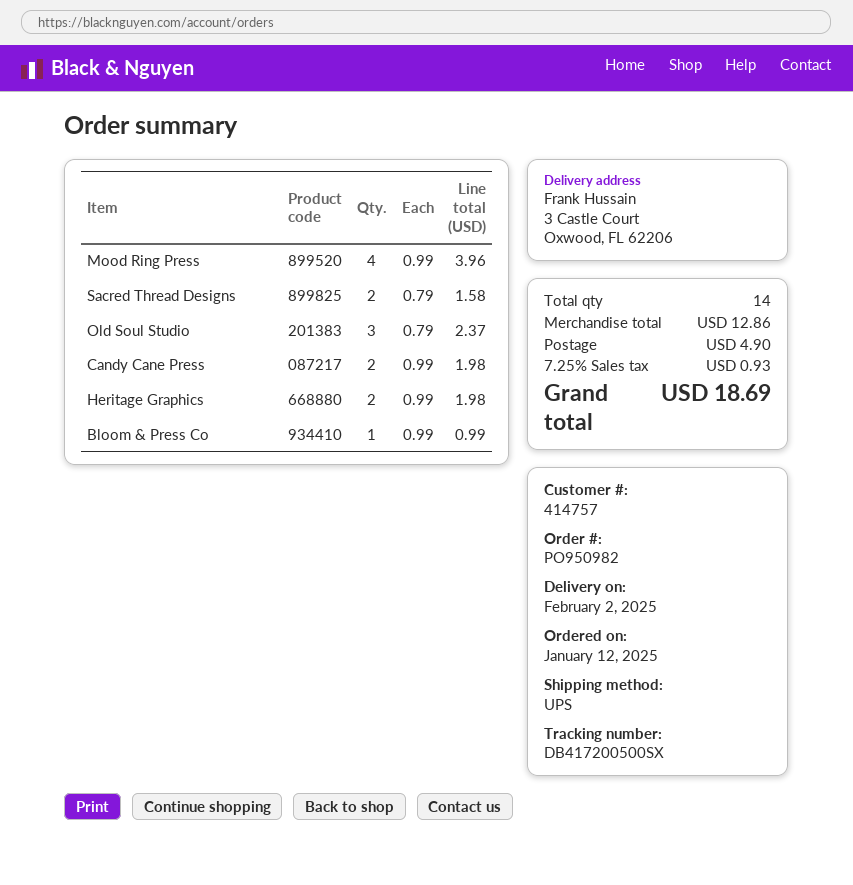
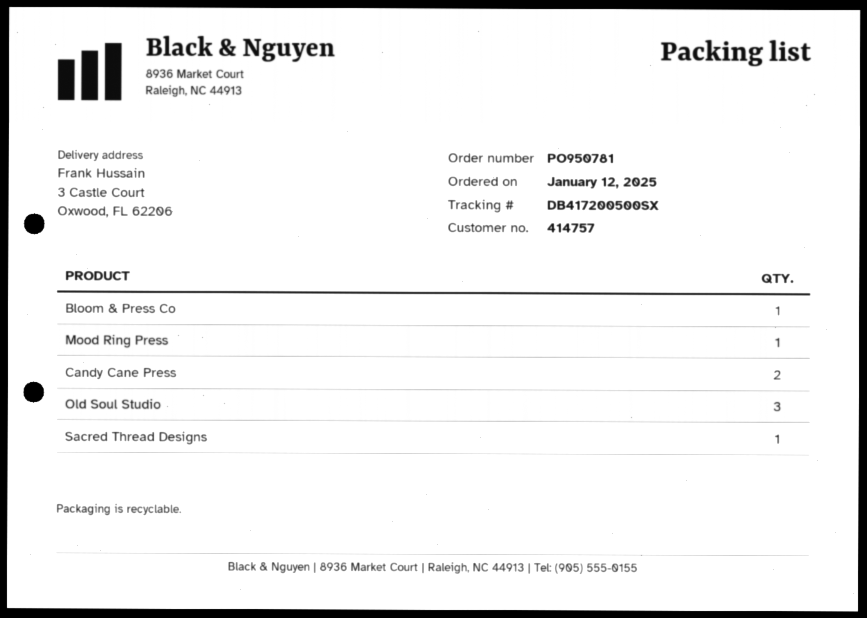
order number: PO950982 -> PO950781
Mood Ring Press: 4 -> 1
Sacred Thread Designs: 2 -> 1
Heritage Graphics: 2 -> none

